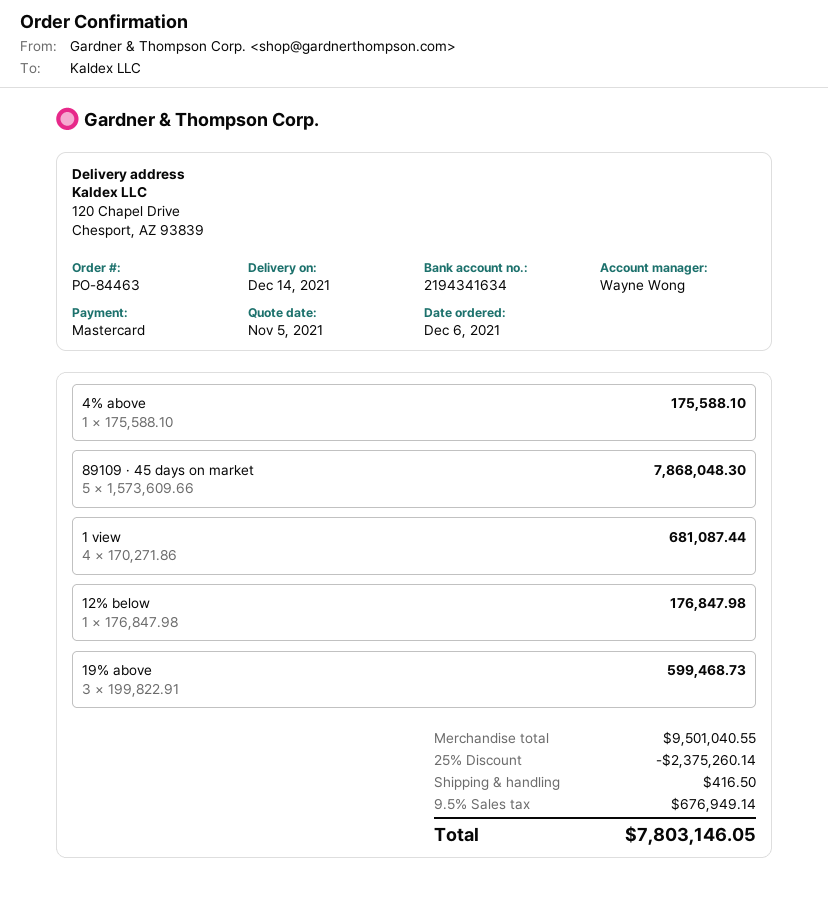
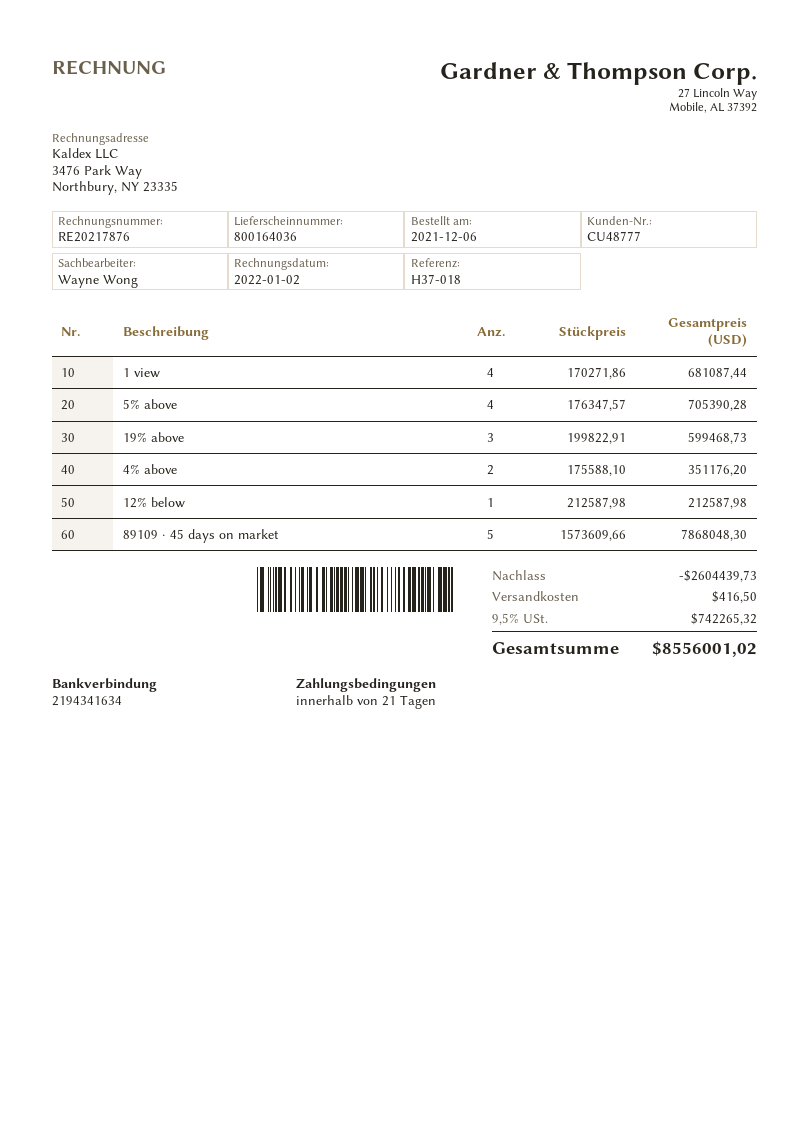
4% above: 1 x 175588.10 = 175588.10 -> 2 x 175588.10 = 351176.20
12% below: 1 x 176847.98 = 176847.98 -> 1 x 212587.98 = 212587.98
5% above: none -> 4 x 176347.57 = 705390.28
discount: 2375260.14 -> 2604439.73
tax: 9.5% = 676949.14 -> 9.5% = 742265.32
total: 7803146.05 -> 8556001.02

